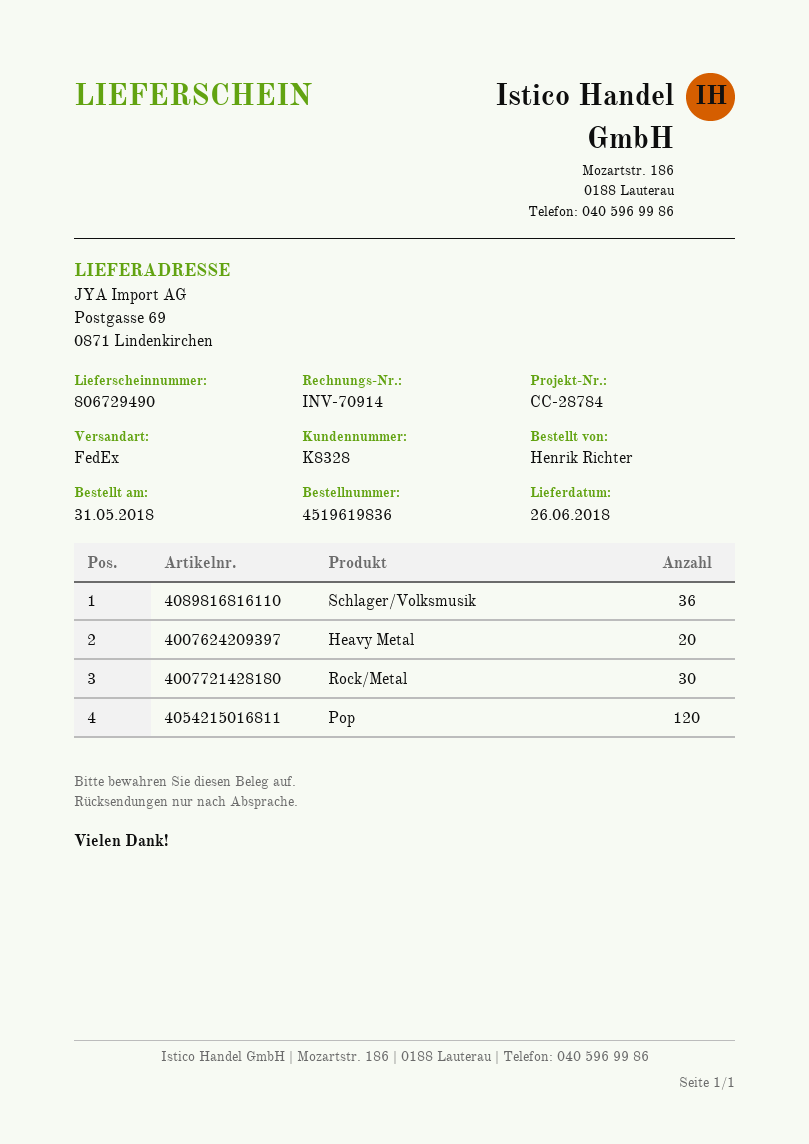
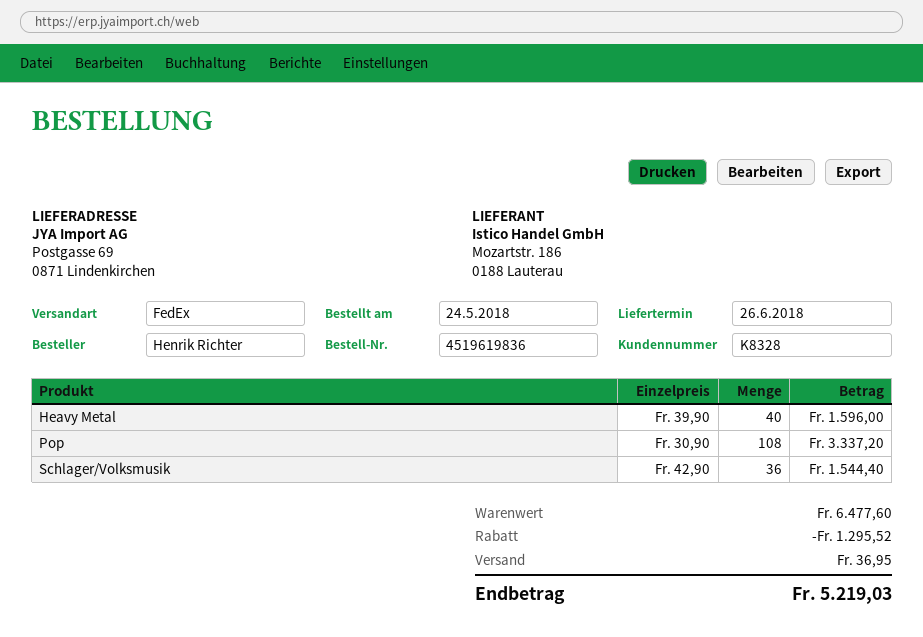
order date: 2018-05-31 -> 2018-05-24
Heavy Metal: 20 -> 40
Rock/Metal: 30 -> none
Pop: 120 -> 108

